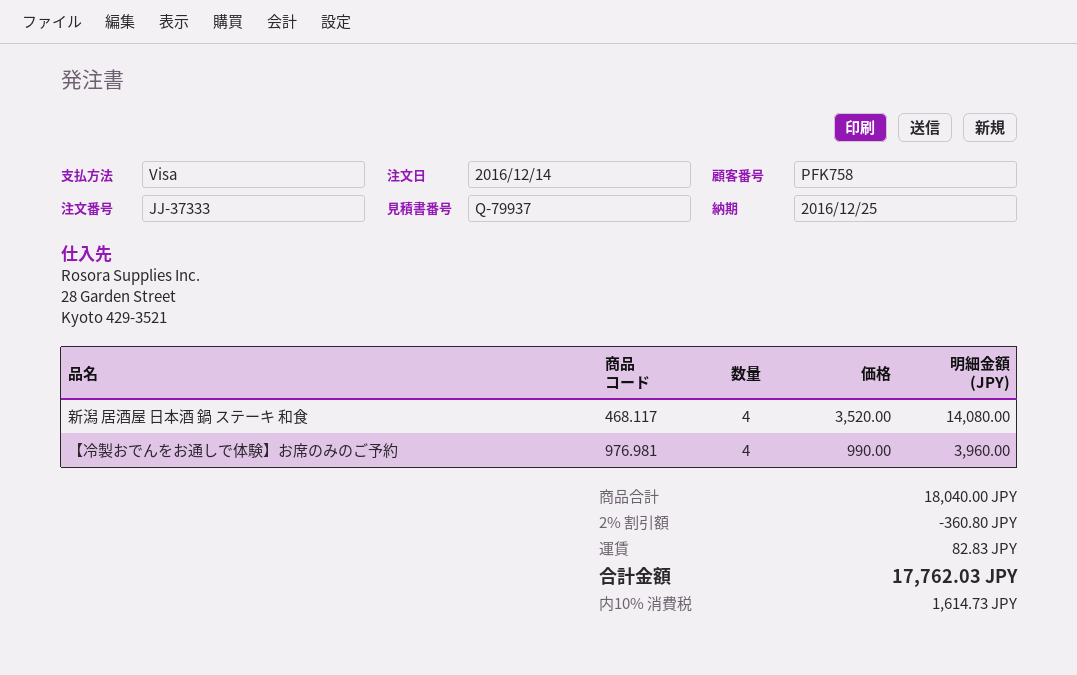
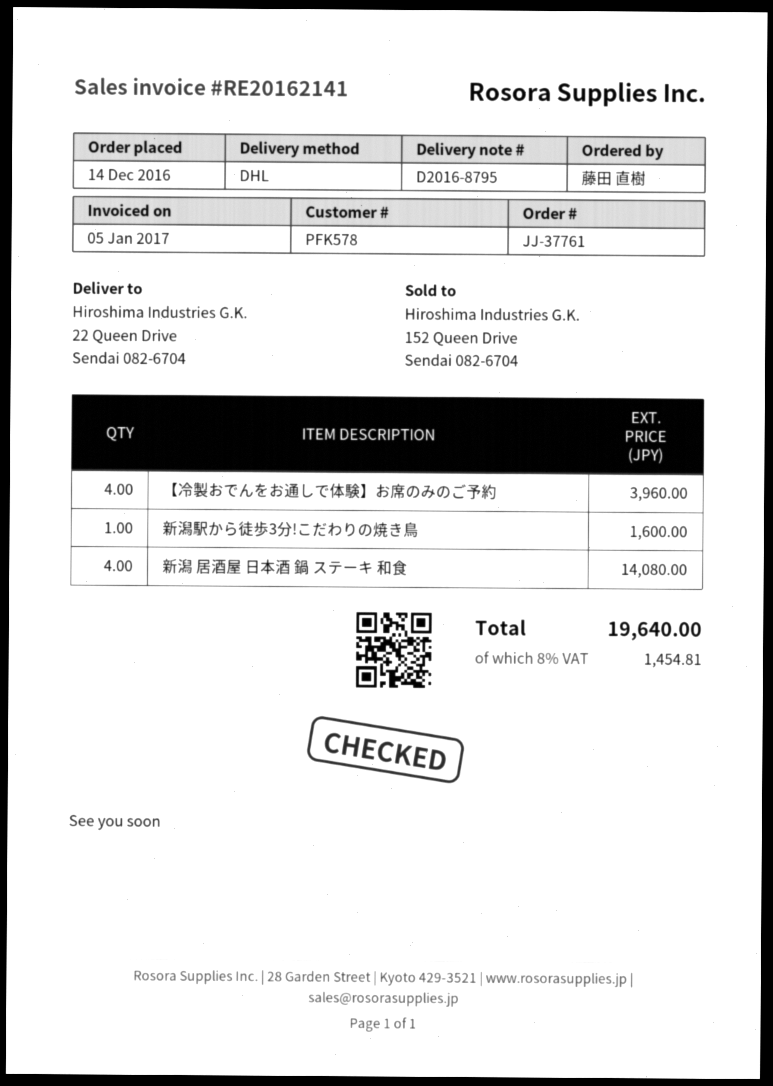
order number: JJ-37333 -> JJ-37761
customer number: PFK758 -> PFK578
新潟駅から徒歩3分!こだわりの焼き鳥: none -> 1 for 1600.00
discount: 2% = 360.80 -> none
shipping: 82.83 -> none
tax: 10% = 1614.73 -> 8% = 1454.81
total: 17762.03 -> 19640.00

